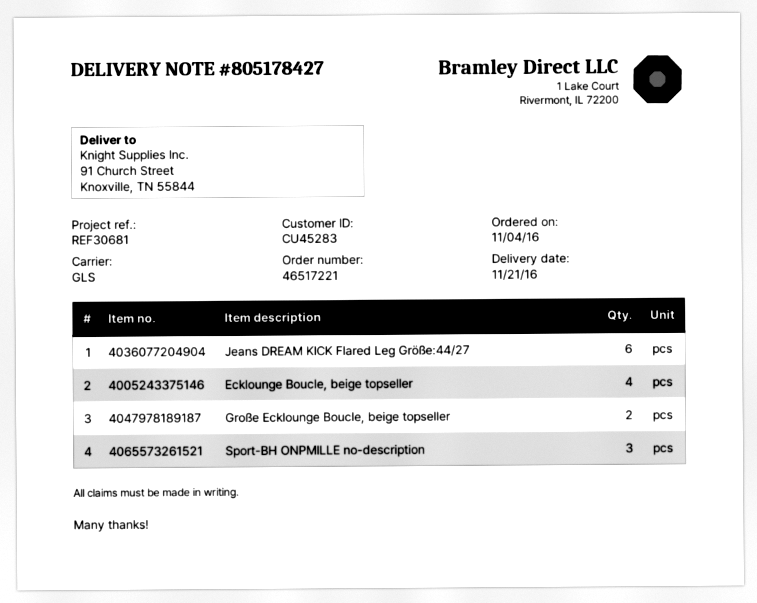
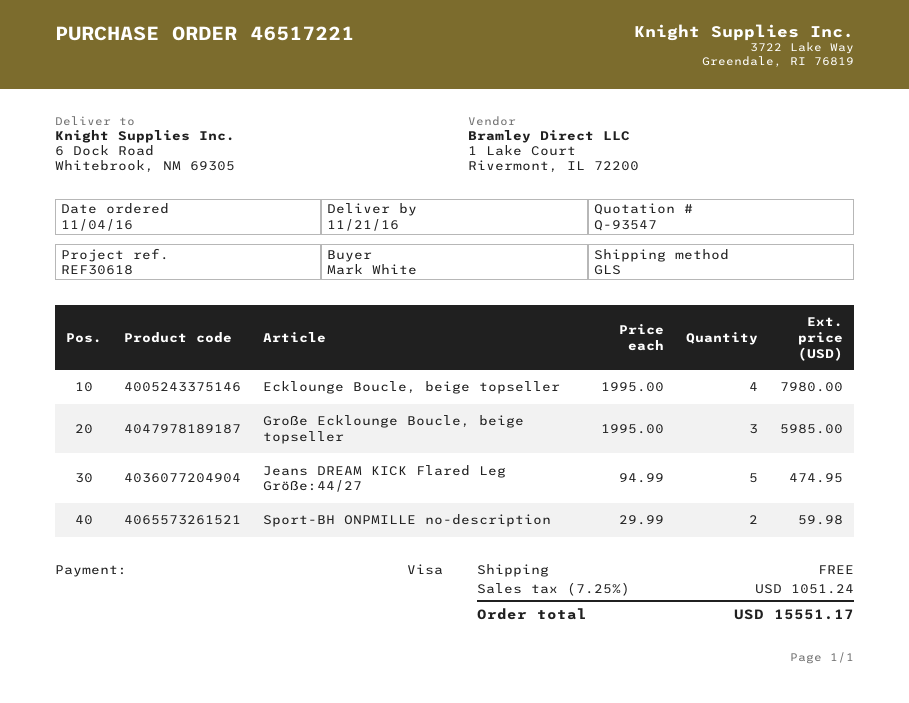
reference: REF30681 -> REF30618
ship to: 91 Church Street, Knoxville, TN 55844 -> 6 Dock Road, Whitebrook, NM 69305
Jeans DREAM KICK Flared Leg Größe:44/27: 6 -> 5
Große Ecklounge Boucle, beige topseller: 2 -> 3
Sport-BH ONPMILLE no-description: 3 -> 2

